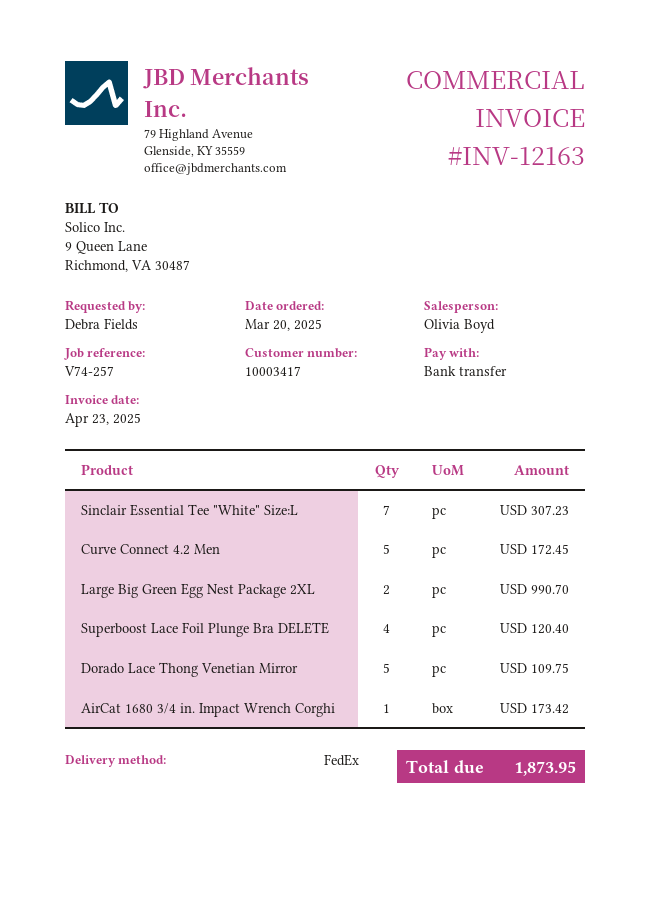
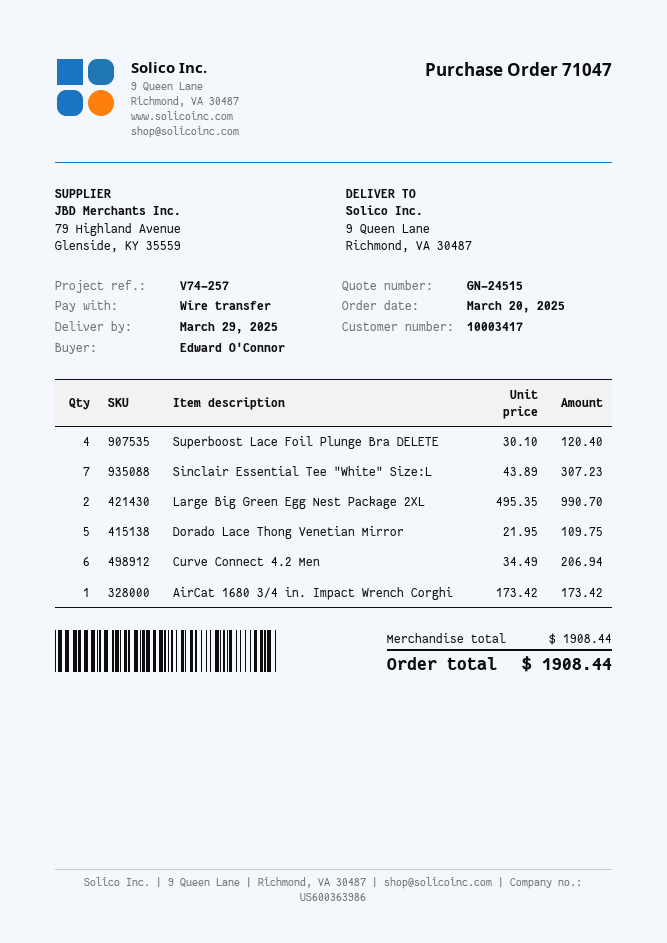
ordered by: Debra Fields -> Edward O'Connor
Curve Connect 4.2 Men: 5 for 172.45 -> 6 for 206.94
total: 1873.95 -> 1908.44

